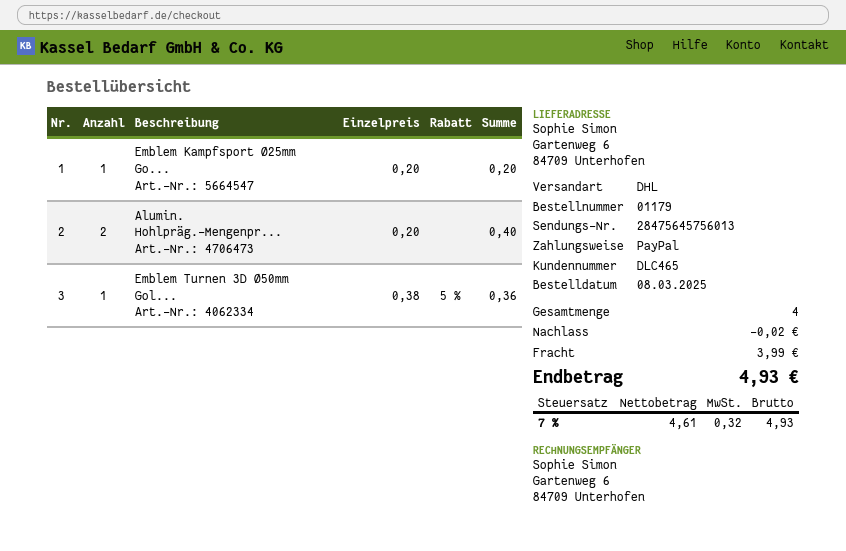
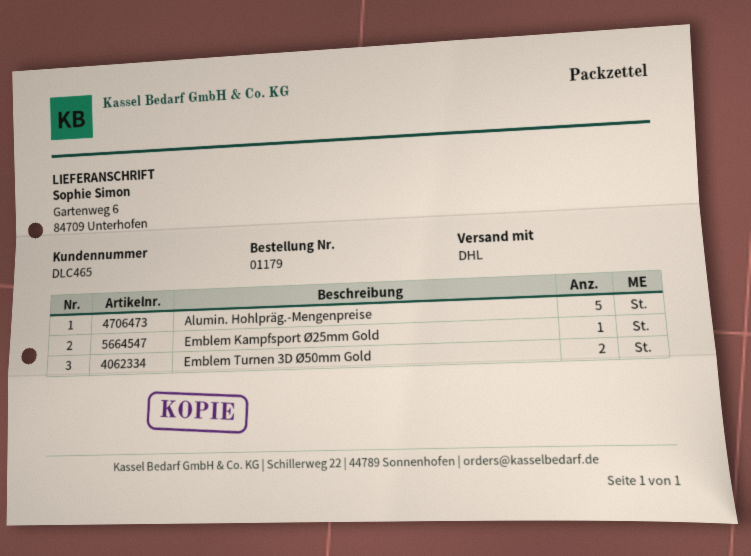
Alumin. Hohlpräg.-Mengenpr...: 2 -> 5
Emblem Turnen 3D Ø50mm Gol...: 1 -> 2

